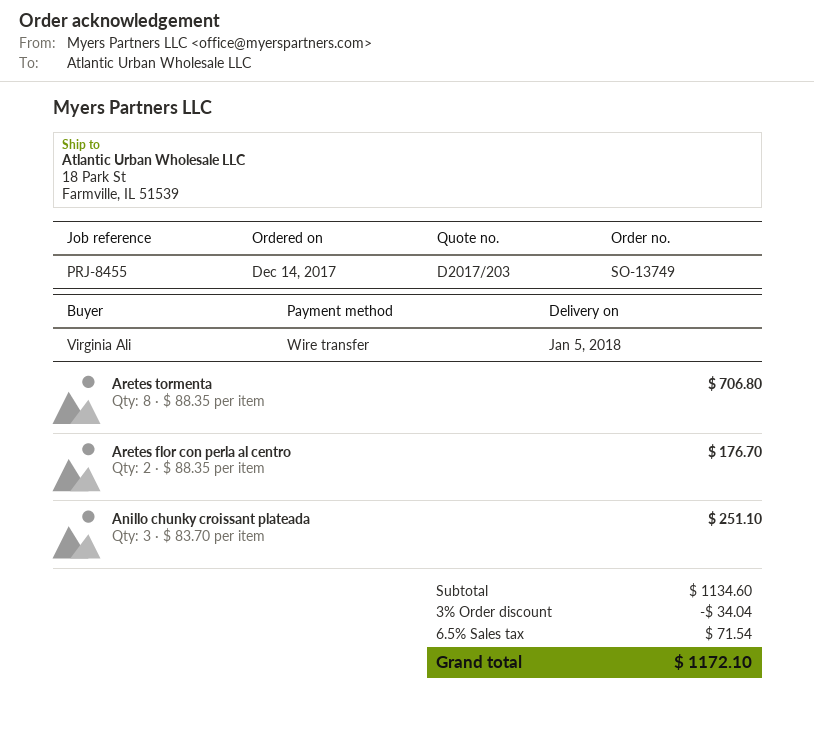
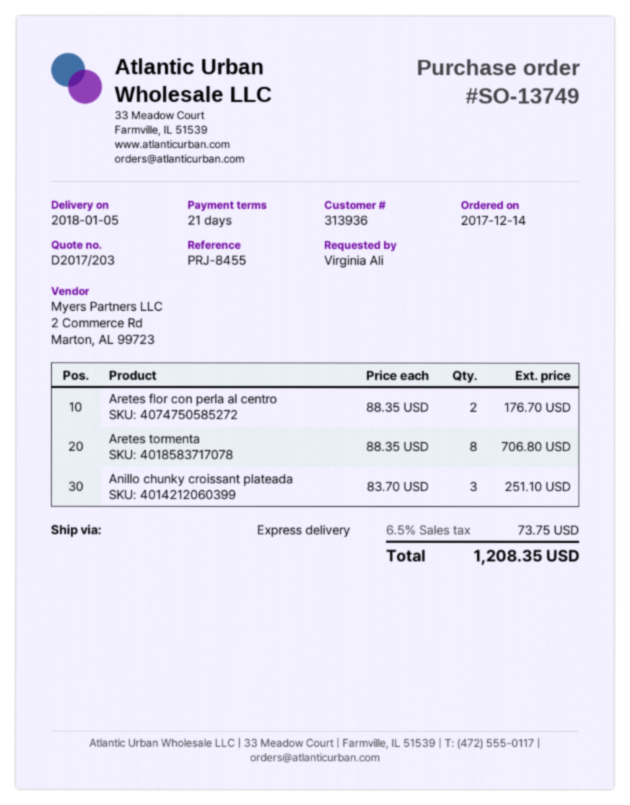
discount: 3% = 34.04 -> none
tax: 6.5% = 71.54 -> 6.5% = 73.75
total: 1172.10 -> 1208.35

